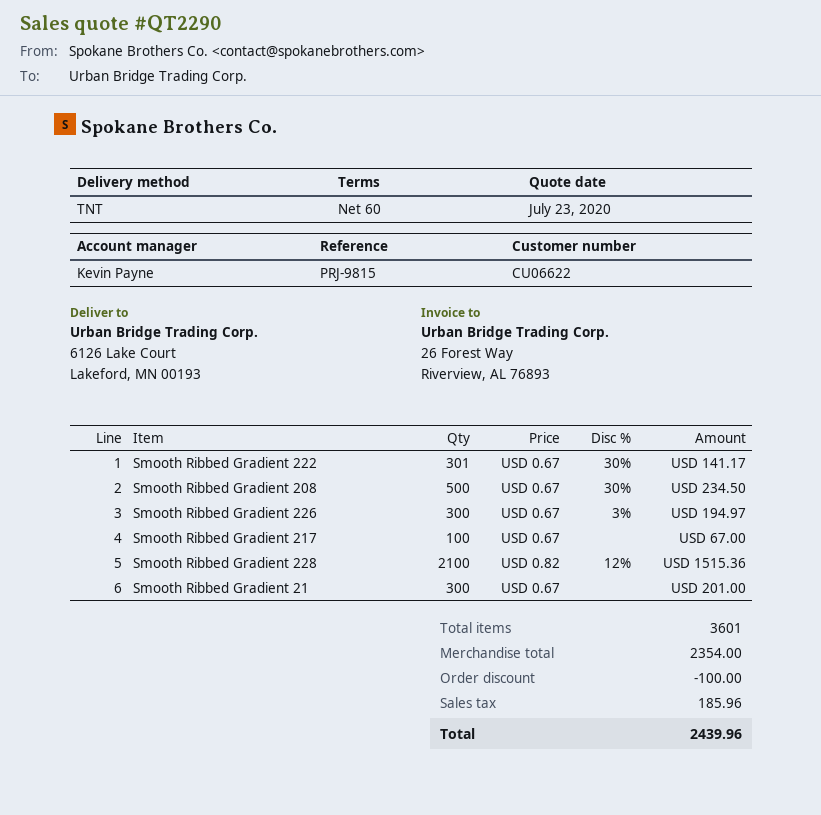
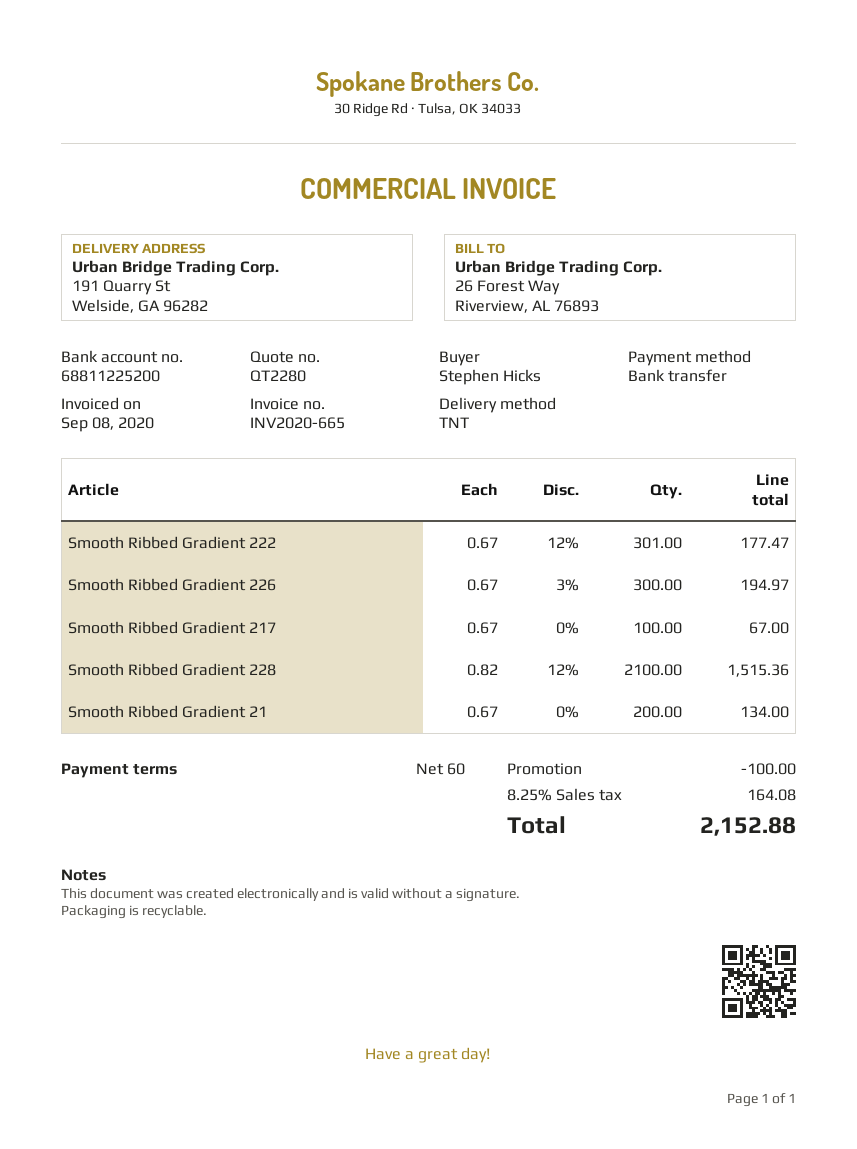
quote number: QT2290 -> QT2280
ship to: 6126 Lake Court, Lakeford, MN 00193 -> 191 Quarry St, Welside, GA 96282
Smooth Ribbed Gradient 222: 301 x 0.67 - 30% = 141.17 -> 301 x 0.67 - 12% = 177.47
Smooth Ribbed Gradient 208: 500 x 0.67 - 30% = 234.50 -> none
Smooth Ribbed Gradient 21: 300 x 0.67 = 201.00 -> 200 x 0.67 = 134.00
tax: 185.96 -> 164.08
total: 2439.96 -> 2152.88

